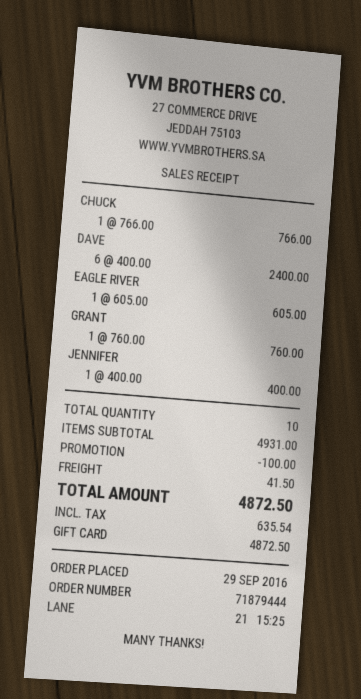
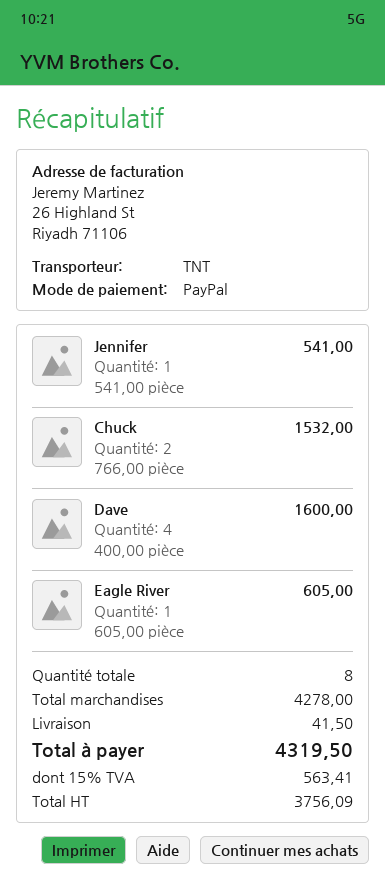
payment method: gift card -> PayPal
CHUCK: 1 x 766.00 = 766.00 -> 2 x 766.00 = 1532.00
DAVE: 6 x 400.00 = 2400.00 -> 4 x 400.00 = 1600.00
GRANT: 1 x 760.00 = 760.00 -> none
JENNIFER: 1 x 400.00 = 400.00 -> 1 x 541.00 = 541.00
total quantity: 10 -> 8
subtotal: 4931.00 -> 4278.00
discount: 100.00 -> none
tax: 635.54 -> 563.41
total: 4872.50 -> 4319.50

